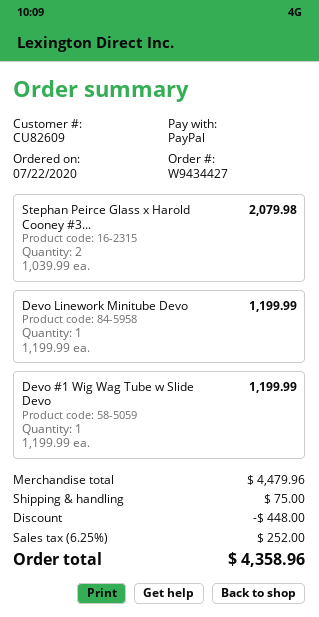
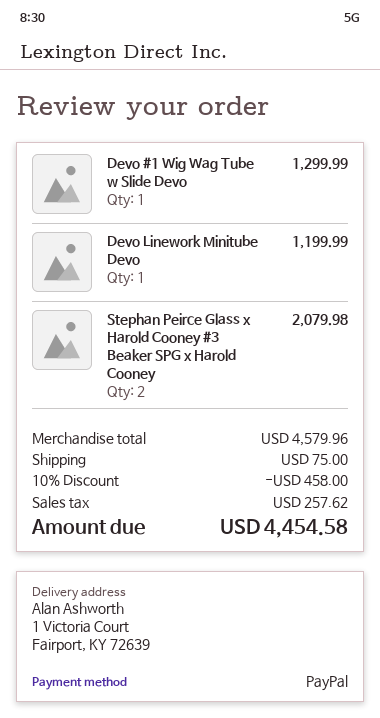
Devo #1 Wig Wag Tube w Slide Devo: 1 for 1199.99 -> 1 for 1299.99
subtotal: 4479.96 -> 4579.96
discount: 448.00 -> 458.00
tax: 252.00 -> 257.62
total: 4358.96 -> 4454.58

